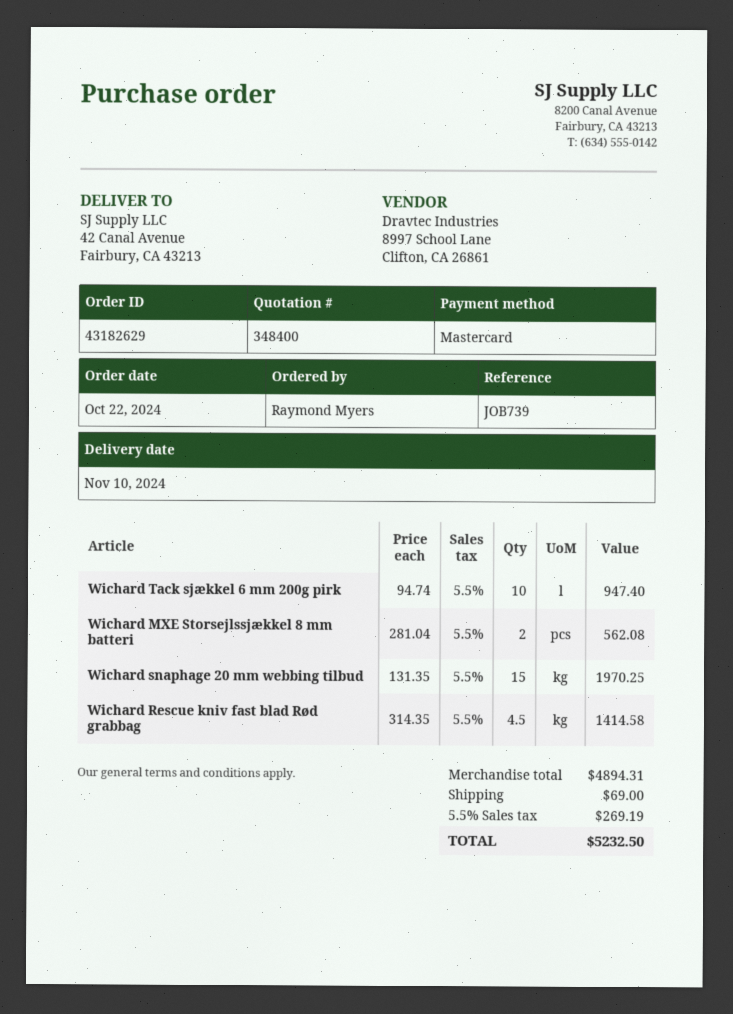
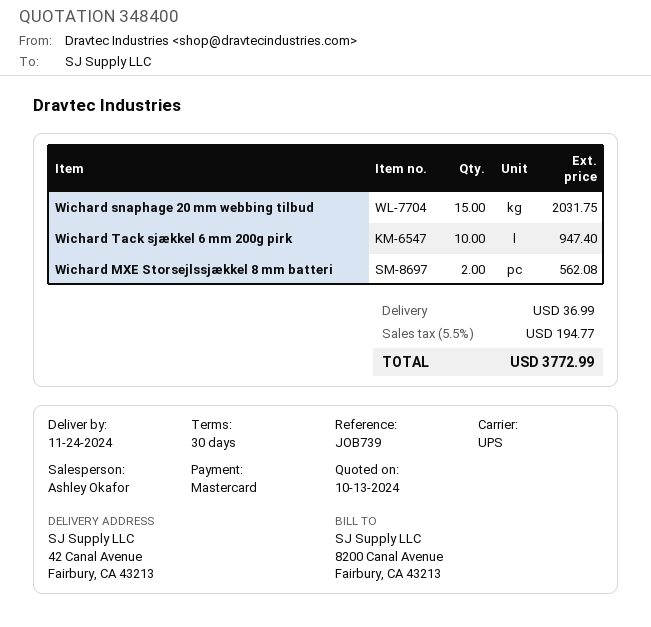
delivery date: 2024-11-10 -> 2024-11-24
Wichard snaphage 20 mm webbing tilbud: 15 for 1970.25 -> 15 for 2031.75
Wichard Rescue kniv fast blad Rød grabbag: 4.5 for 1414.58 -> none
shipping: 69.00 -> 36.99
tax: 5.5% = 269.19 -> 5.5% = 194.77
total: 5232.50 -> 3772.99

